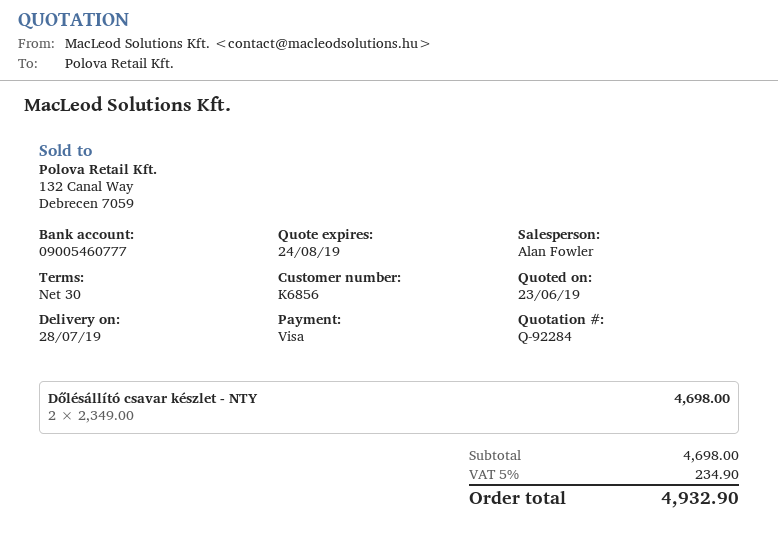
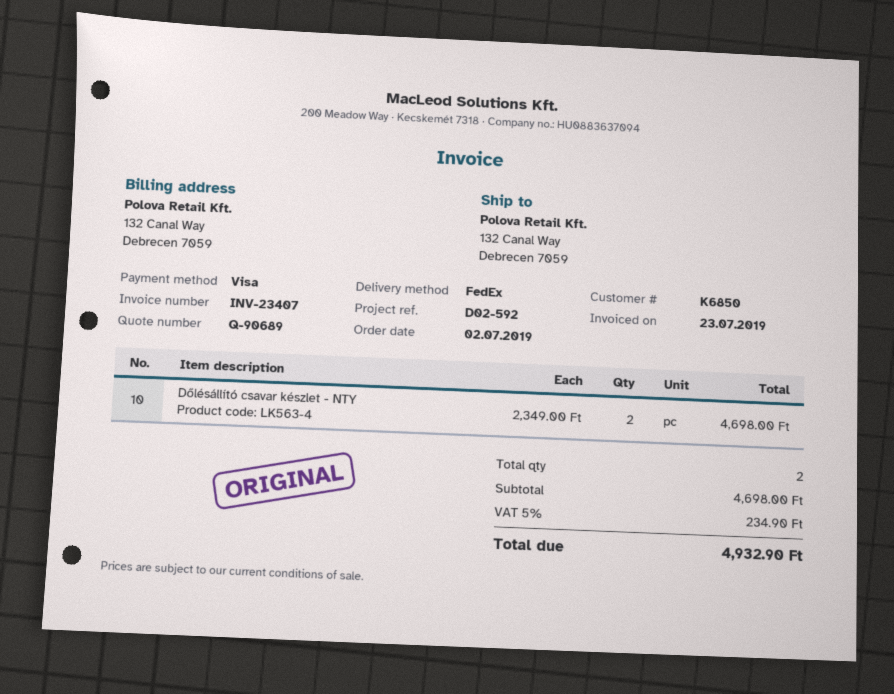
quote number: Q-92284 -> Q-90689
customer number: K6856 -> K6850

